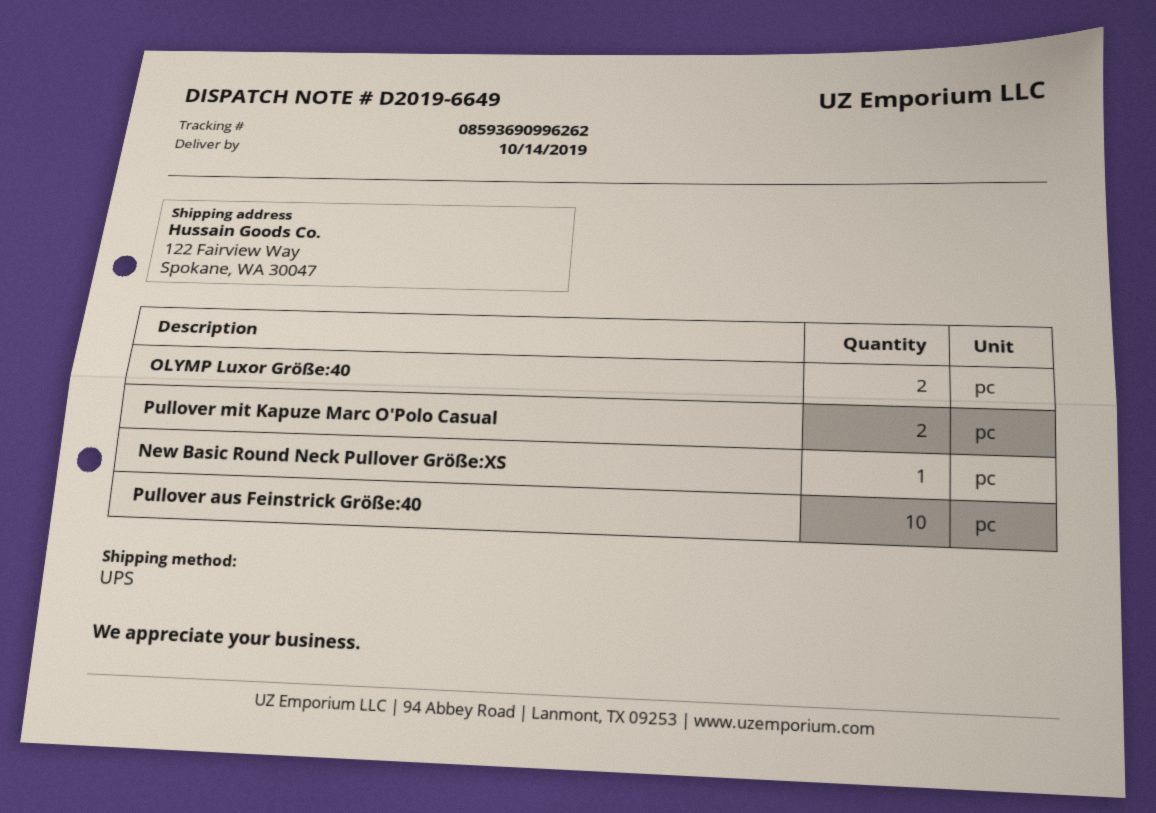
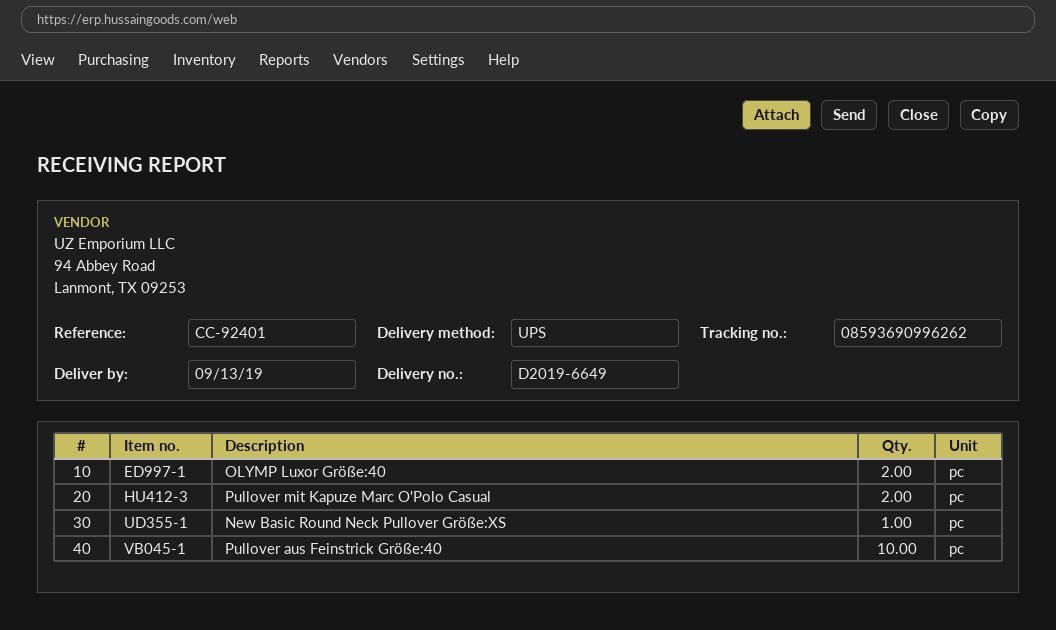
delivery date: 2019-10-14 -> 2019-09-13

